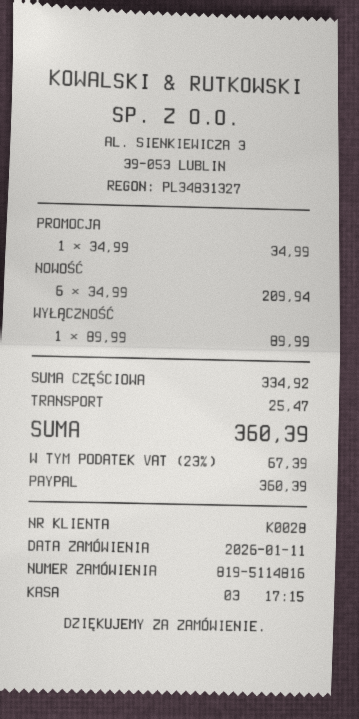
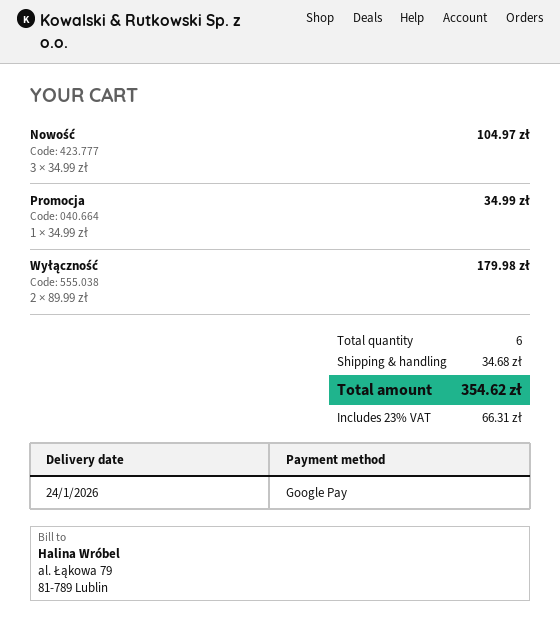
payment method: PayPal -> Google Pay
NOWOŚĆ: 6 x 34.99 = 209.94 -> 3 x 34.99 = 104.97
WYŁĄCZNOŚĆ: 1 x 89.99 = 89.99 -> 2 x 89.99 = 179.98
shipping: 25.47 -> 34.68
tax: 23% = 67.39 -> 23% = 66.31
total: 360.39 -> 354.62

